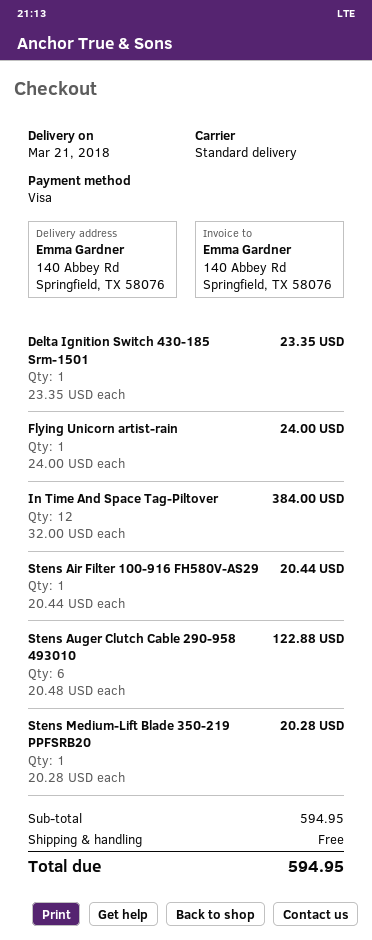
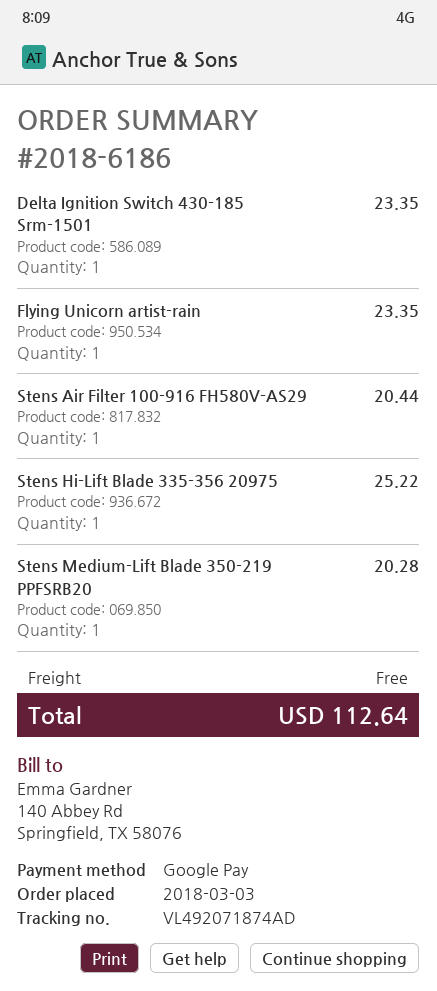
payment method: Visa -> Google Pay
Flying Unicorn artist-rain: 1 for 24.00 -> 1 for 23.35
In Time And Space Tag-Piltover: 12 for 384.00 -> none
Stens Auger Clutch Cable 290-958 493010: 6 for 122.88 -> none
Stens Hi-Lift Blade 335-356 20975: none -> 1 for 25.22
total: 594.95 -> 112.64

